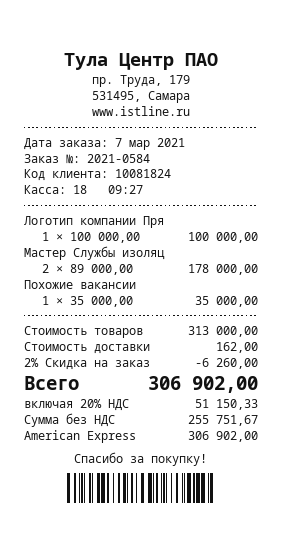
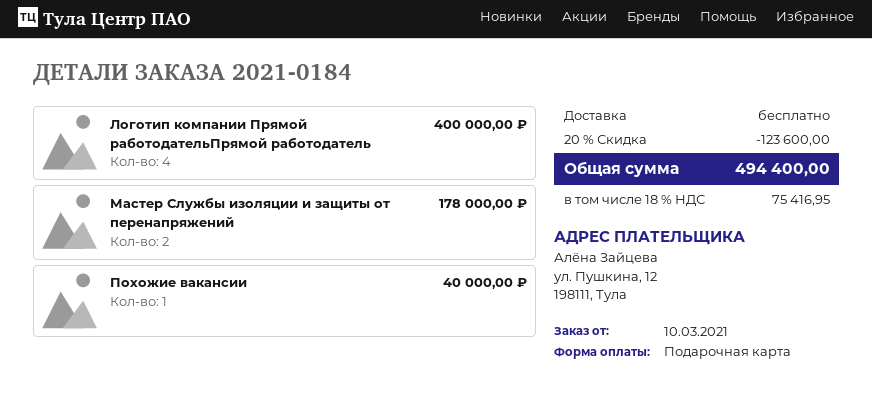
order number: 2021-0584 -> 2021-0184
order date: 2021-03-07 -> 2021-03-10
payment method: American Express -> gift card
Логотип компании Пря: 1 for 100000.00 -> 4 for 400000.00
Похожие вакансии: 1 for 35000.00 -> 1 for 40000.00
discount: 2% = 6260.00 -> 20% = 123600.00
shipping: 162.00 -> 0.00
tax: 20% = 51150.33 -> 18% = 75416.95
total: 306902.00 -> 494400.00

